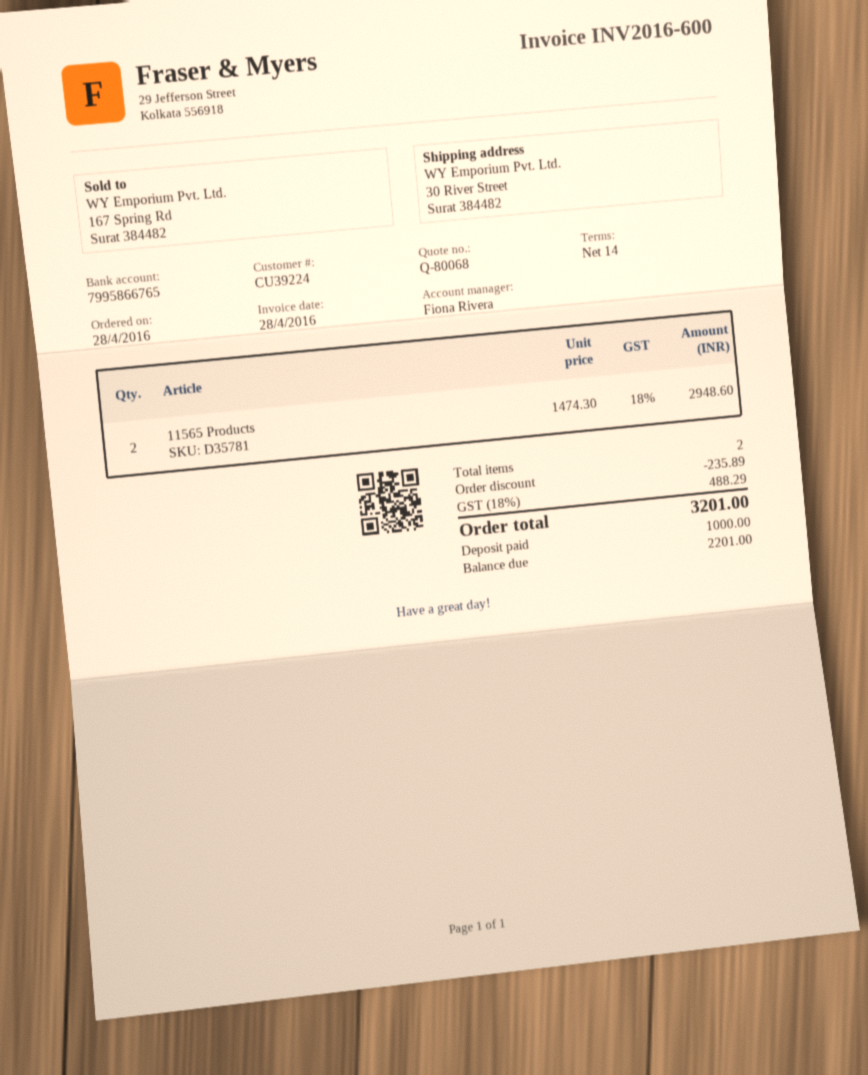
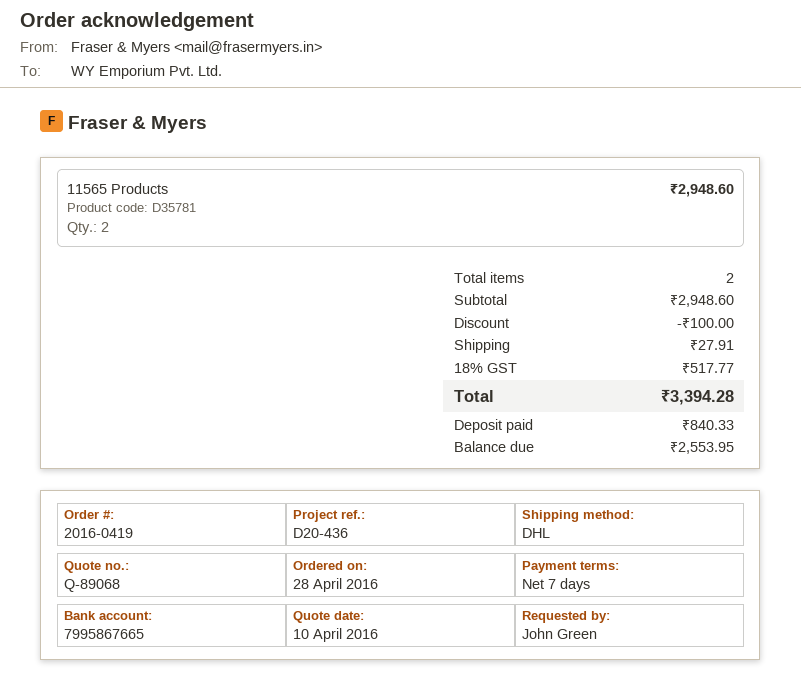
quote number: Q-80068 -> Q-89068
payment terms: 14 days -> 7 days
bank account: 7995866765 -> 7995867665
discount: 235.89 -> 100.00
shipping: none -> 27.91
tax: 18% = 488.29 -> 18% = 517.77
total: 3201.00 -> 3394.28
deposit: 1000.00 -> 840.33
balance: 2201.00 -> 2553.95

